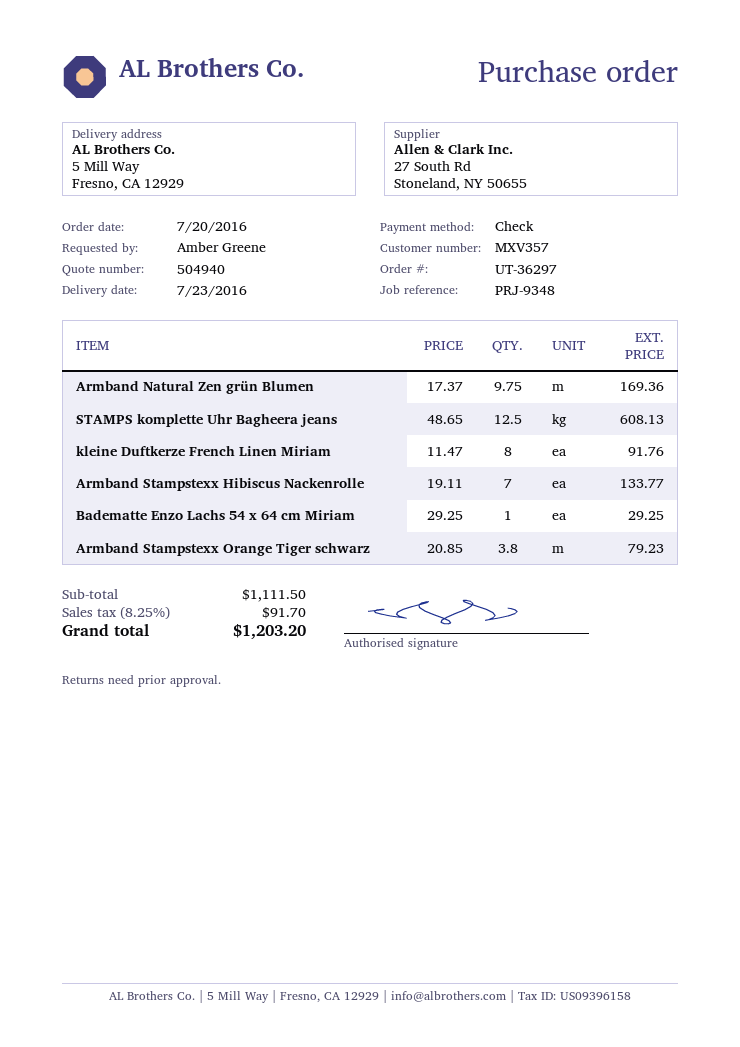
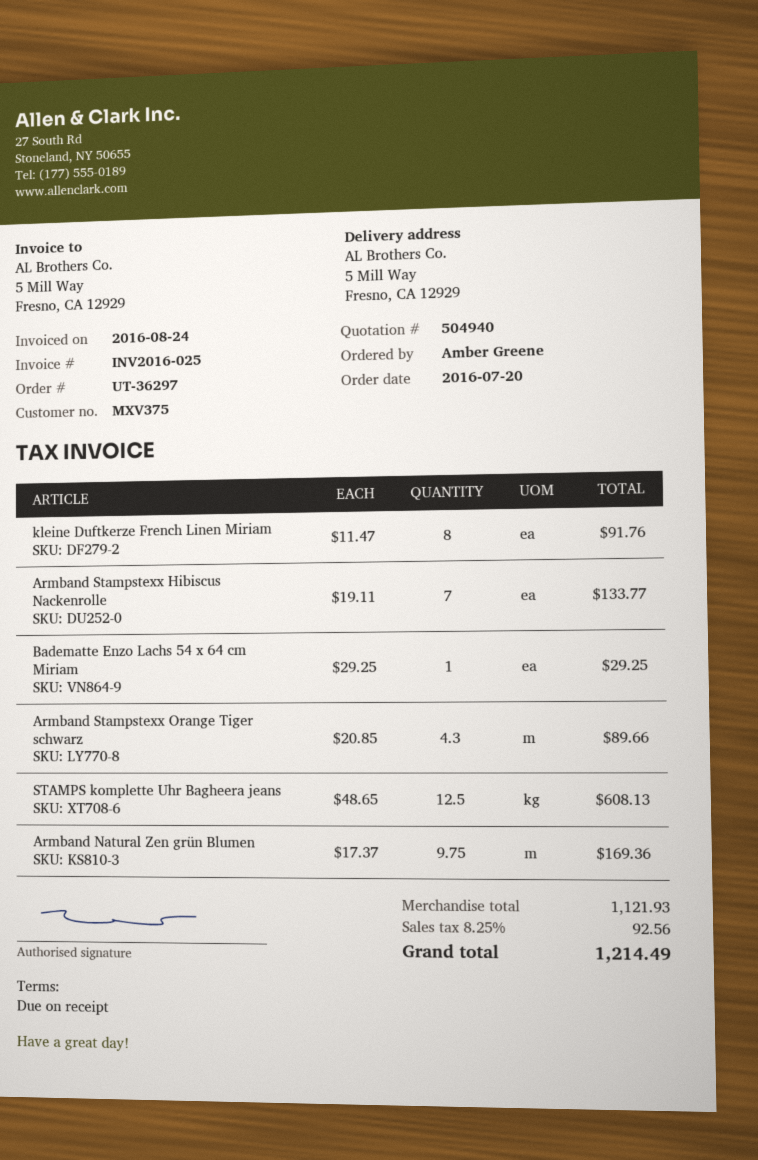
customer number: MXV357 -> MXV375
Armband Stampstexx Orange Tiger schwarz: 3.8 x 20.85 = 79.23 -> 4.3 x 20.85 = 89.66
subtotal: 1111.50 -> 1121.93
tax: 8.25% = 91.70 -> 8.25% = 92.56
total: 1203.20 -> 1214.49

